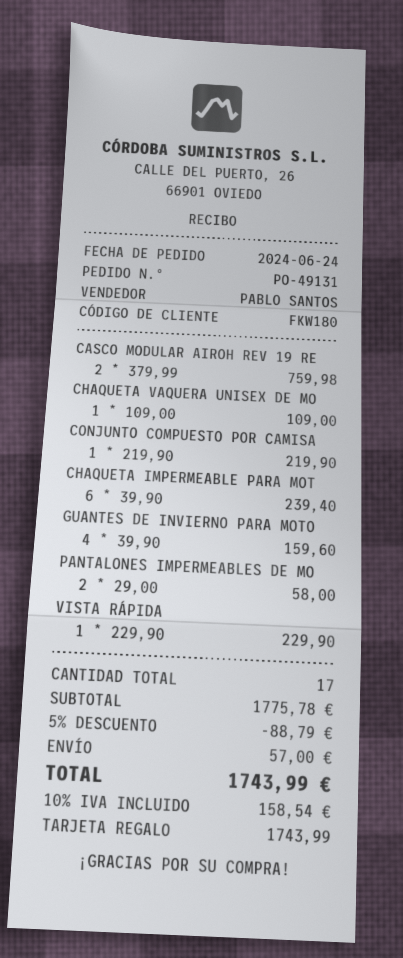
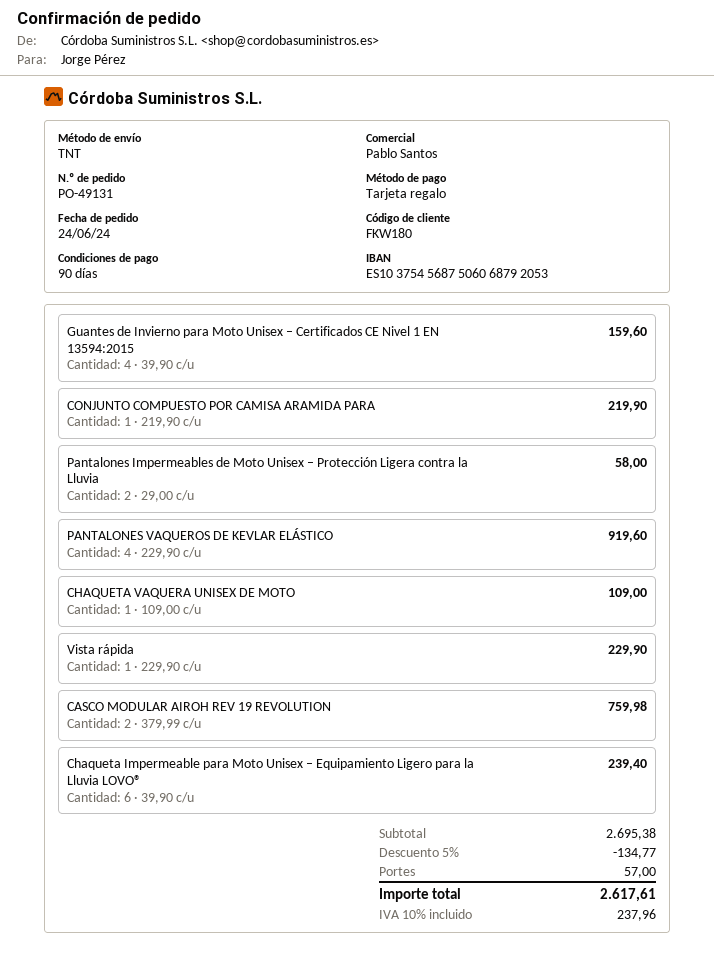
PANTALONES VAQUEROS DE KEVLAR ELÁSTICO: none -> 4 x 229.90 = 919.60
subtotal: 1775.78 -> 2695.38
discount: 5% = 88.79 -> 5% = 134.77
tax: 10% = 158.54 -> 10% = 237.96
total: 1743.99 -> 2617.61

